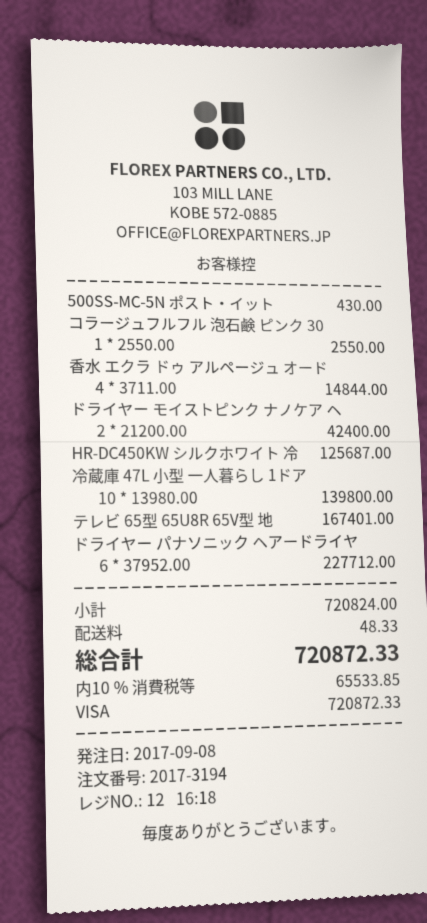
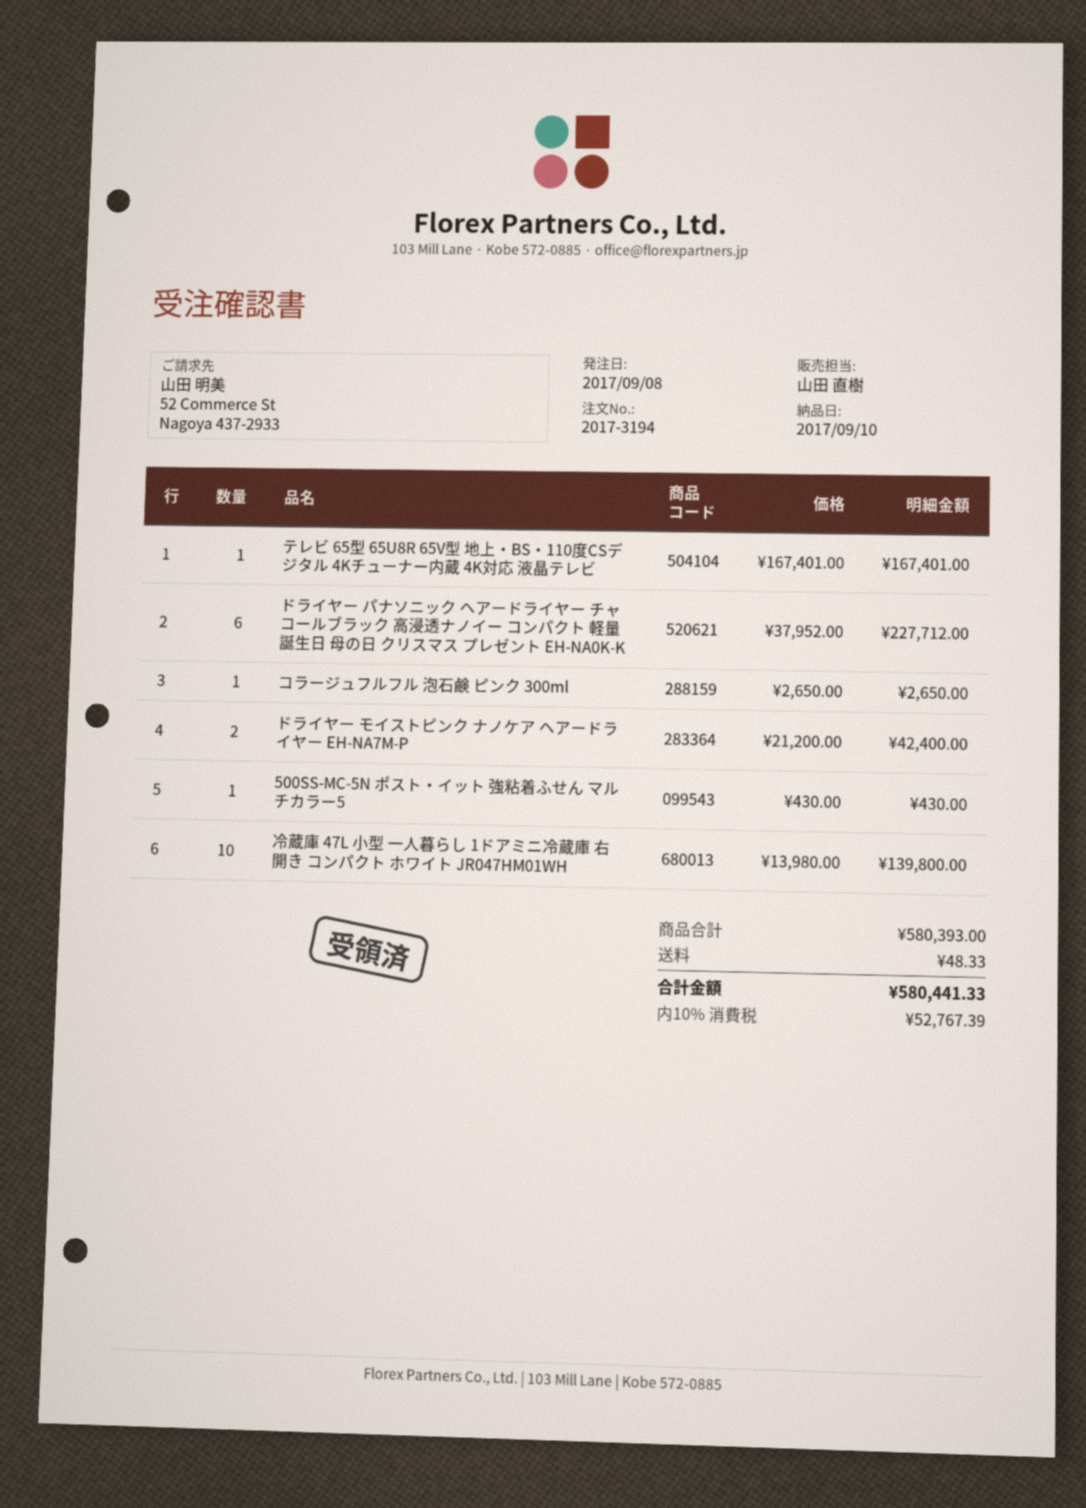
コラージュフルフル 泡石鹸 ピンク 30: 1 x 2550.00 = 2550.00 -> 1 x 2650.00 = 2650.00
香水 エクラ ドゥ アルページュ オード: 4 x 3711.00 = 14844.00 -> none
HR-DC450KW シルクホワイト 冷: 1 x 125687.00 = 125687.00 -> none
subtotal: 720824.00 -> 580393.00
tax: 10% = 65533.85 -> 10% = 52767.39
total: 720872.33 -> 580441.33

